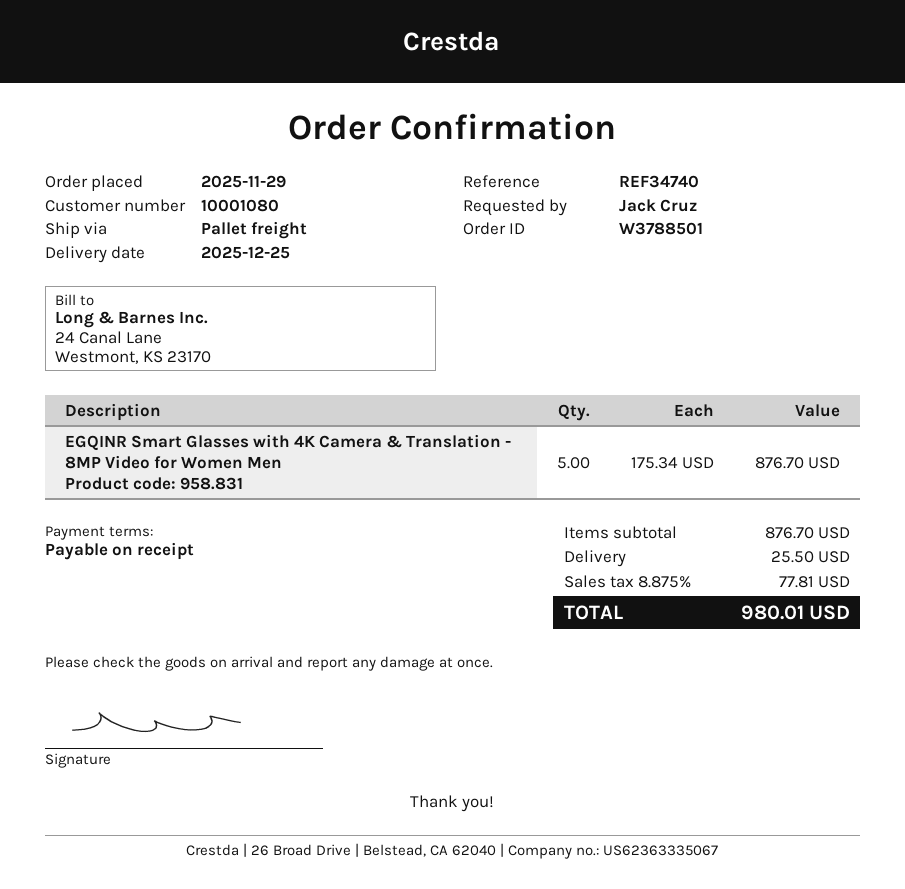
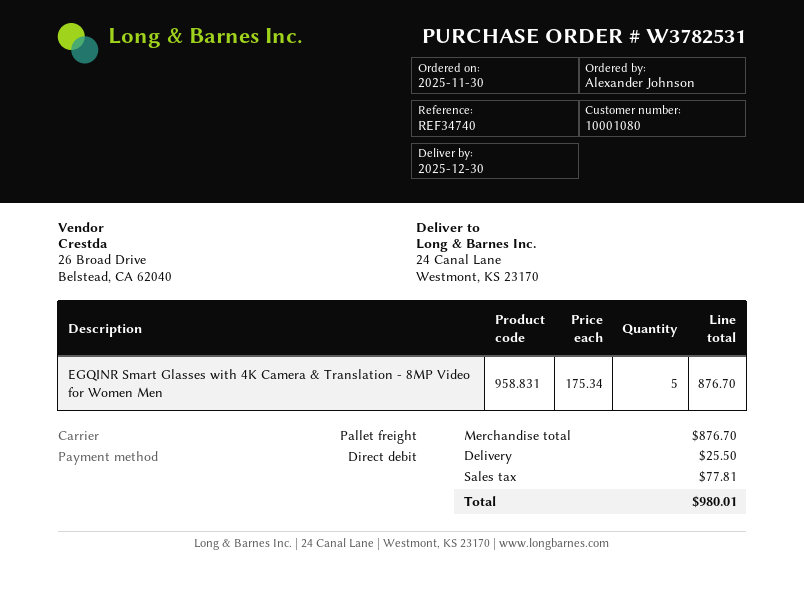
order number: W3788501 -> W3782531
order date: 2025-11-29 -> 2025-11-30
delivery date: 2025-12-25 -> 2025-12-30
ordered by: Jack Cruz -> Alexander Johnson

